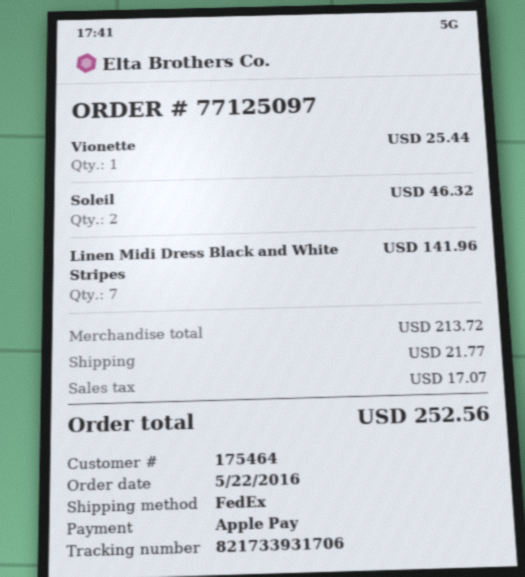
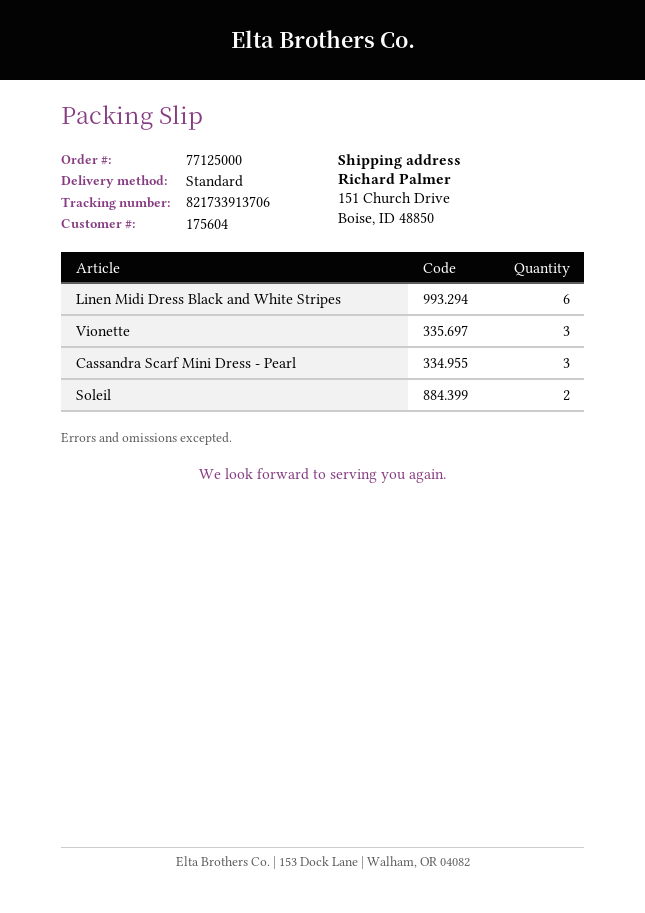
order number: 77125097 -> 77125000
customer number: 175464 -> 175604
shipping method: FedEx -> standard
tracking number: 821733931706 -> 821733913706
Vionette: 1 -> 3
Linen Midi Dress Black and White Stripes: 7 -> 6
Cassandra Scarf Mini Dress - Pearl: none -> 3

